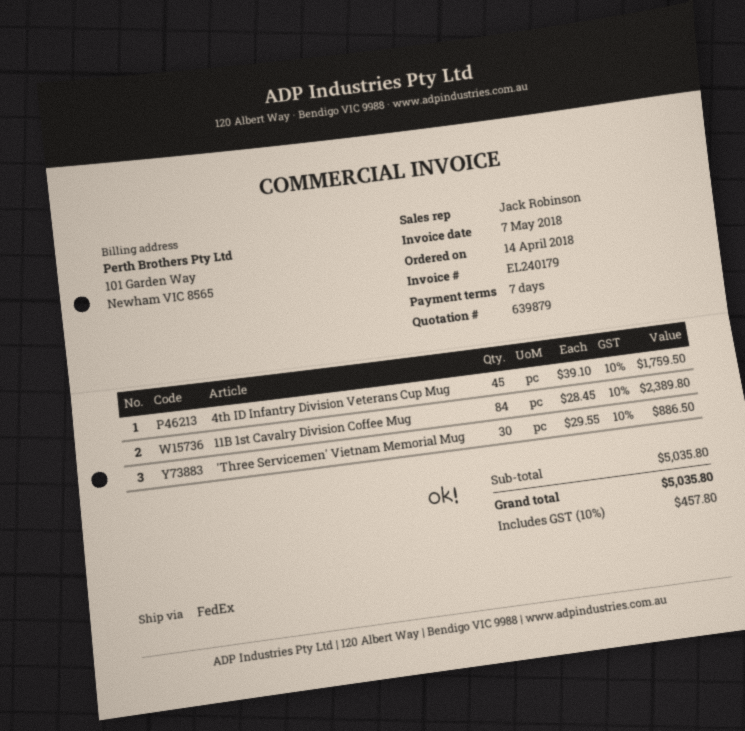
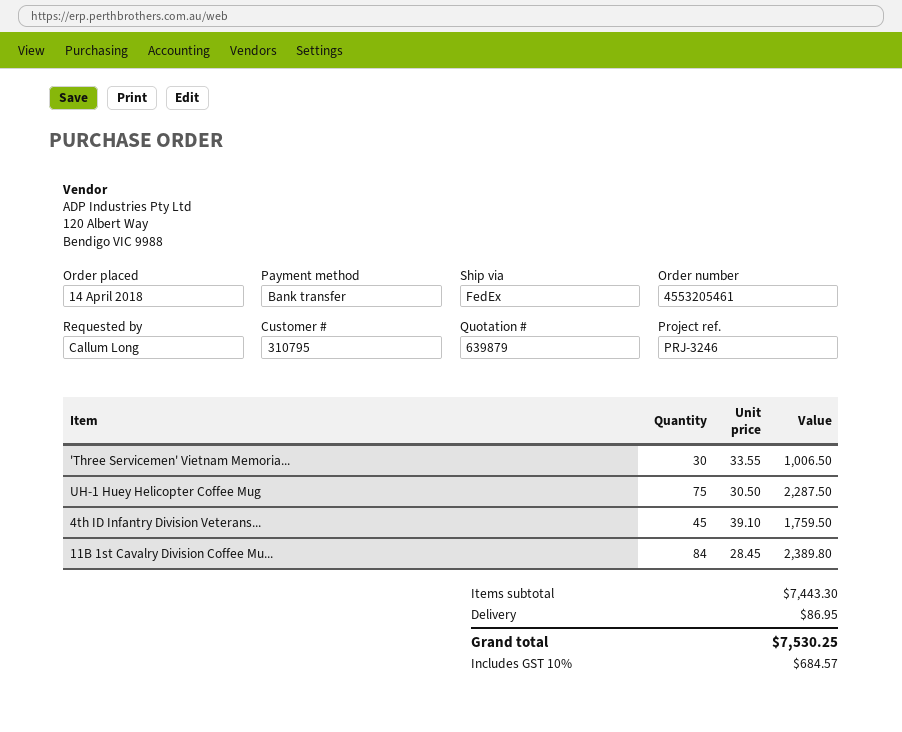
'Three Servicemen' Vietnam Memorial Mug: 30 x 29.55 = 886.50 -> 30 x 33.55 = 1006.50
UH-1 Huey Helicopter Coffee Mug: none -> 75 x 30.50 = 2287.50
subtotal: 5035.80 -> 7443.30
shipping: none -> 86.95
tax: 10% = 457.80 -> 10% = 684.57
total: 5035.80 -> 7530.25

